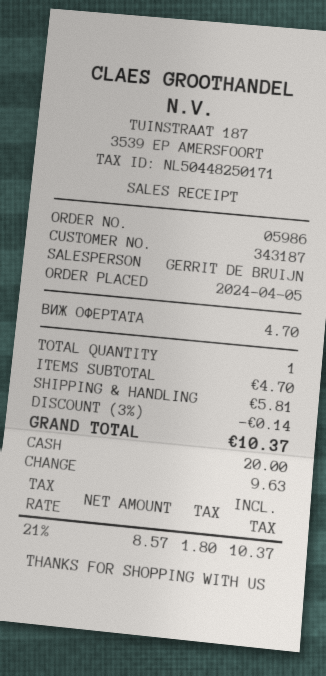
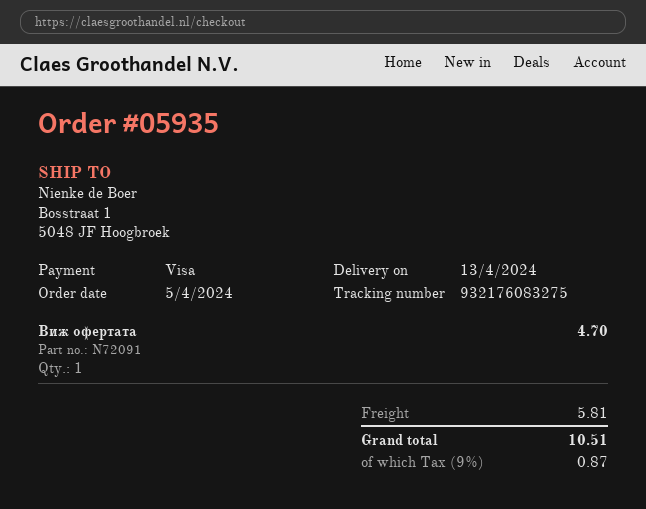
order number: 05986 -> 05935
payment method: cash -> Visa
discount: 3% = 0.14 -> none
tax: 21% = 1.80 -> 9% = 0.87
total: 10.37 -> 10.51

